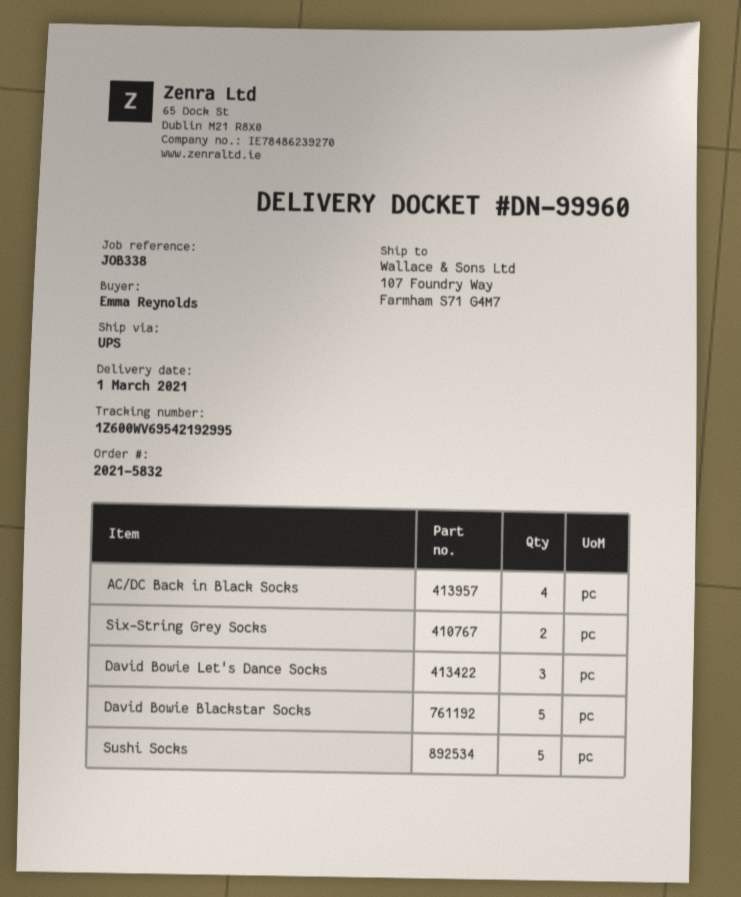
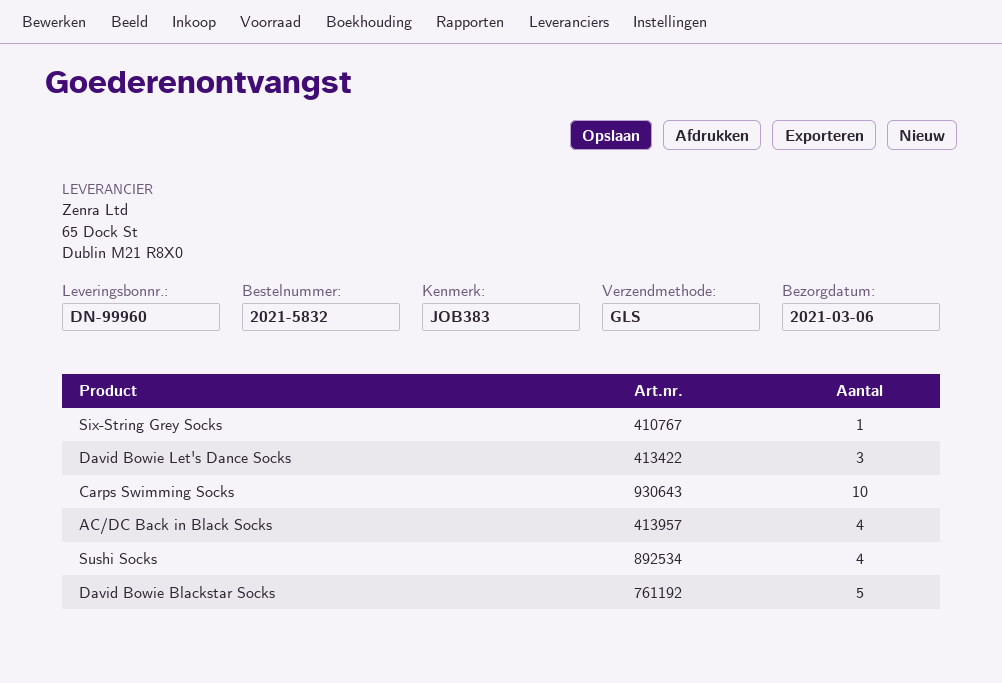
delivery date: 2021-03-01 -> 2021-03-06
reference: JOB338 -> JOB383
shipping method: UPS -> GLS
Six-String Grey Socks: 2 -> 1
Sushi Socks: 5 -> 4
Carps Swimming Socks: none -> 10

